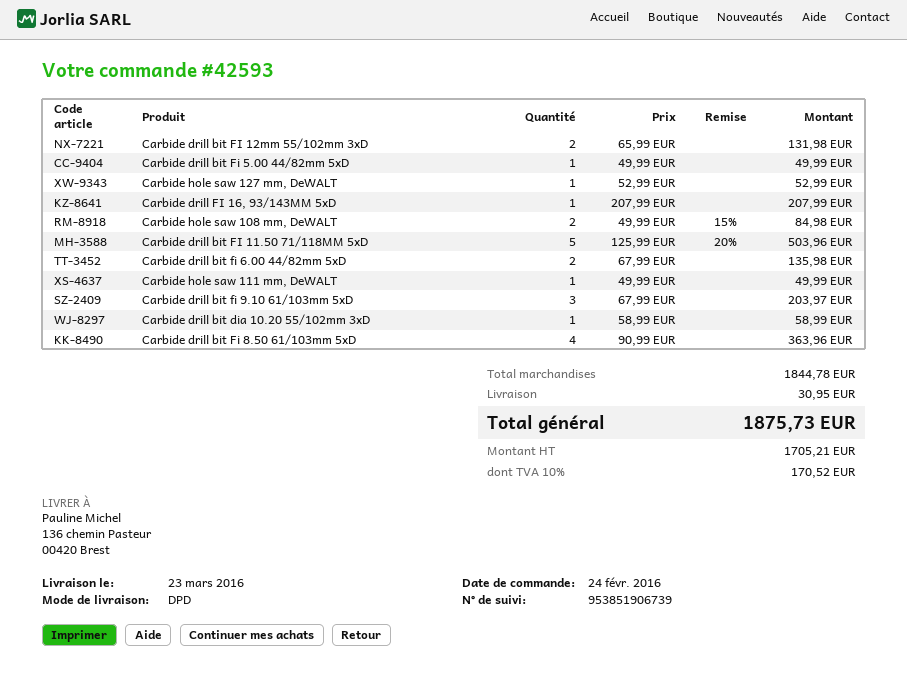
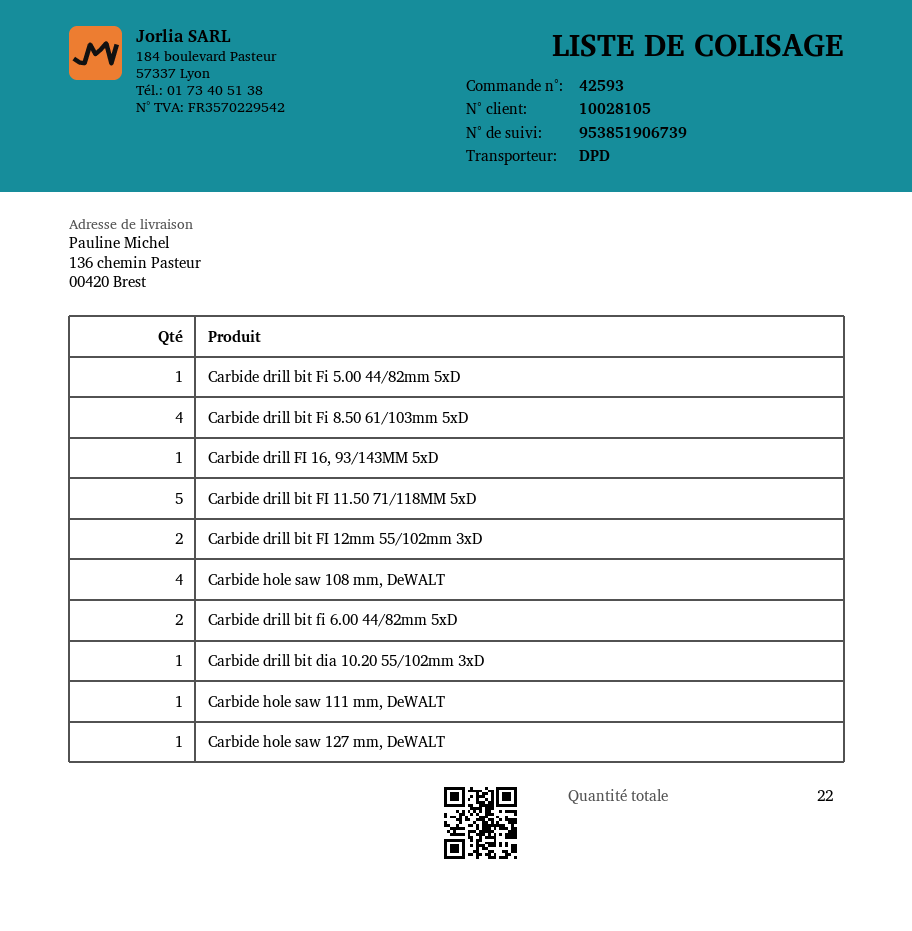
Carbide hole saw 108 mm, DeWALT: 2 -> 4
Carbide drill bit fi 9.10 61/103mm 5xD: 3 -> none

